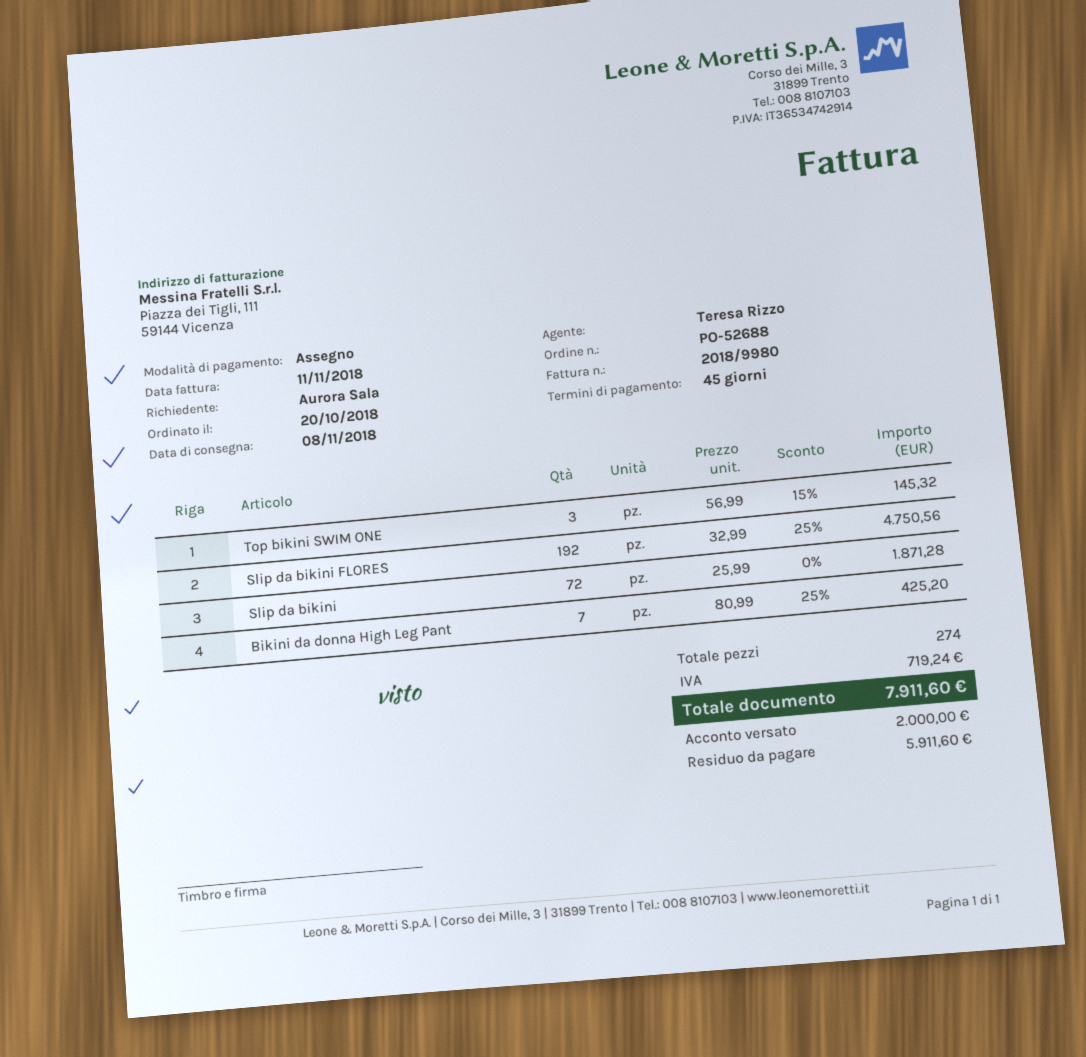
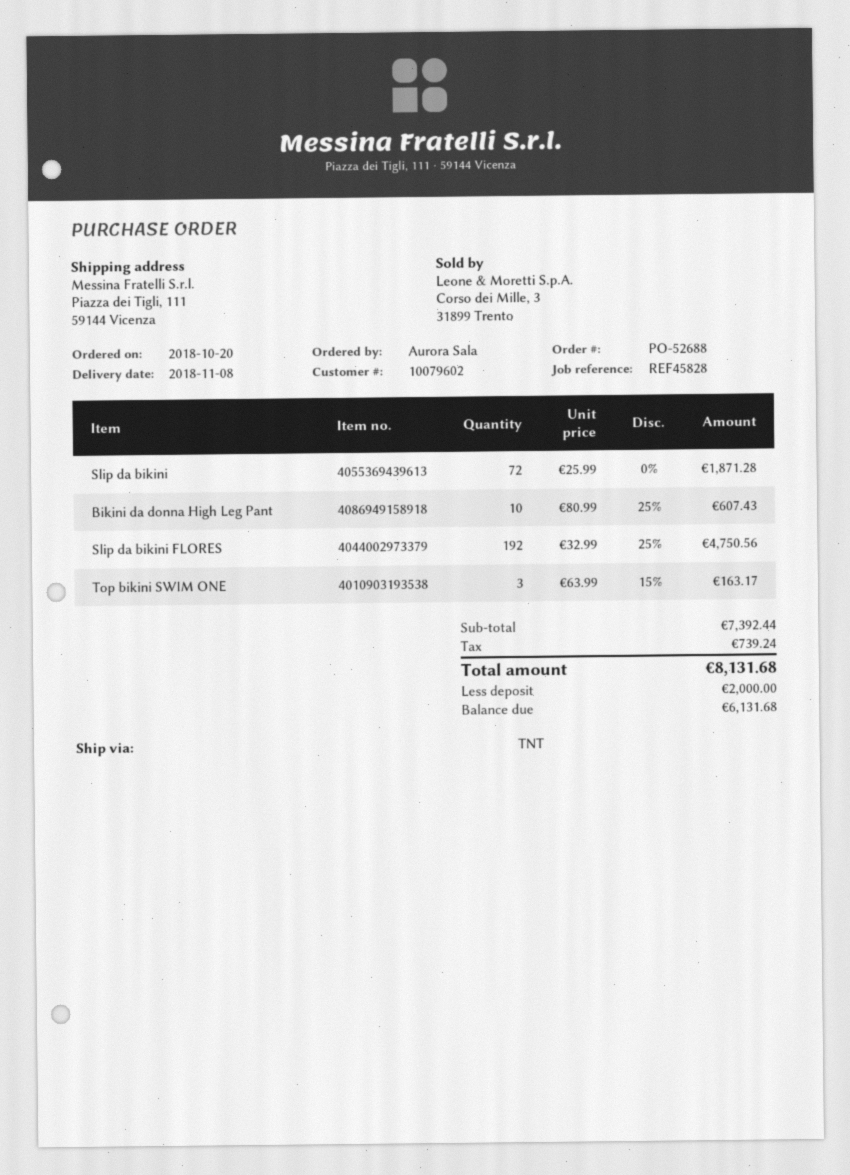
Top bikini SWIM ONE: 3 x 56.99 - 15% = 145.32 -> 3 x 63.99 - 15% = 163.17
Bikini da donna High Leg Pant: 7 x 80.99 - 25% = 425.20 -> 10 x 80.99 - 25% = 607.43
tax: 719.24 -> 739.24
total: 7911.60 -> 8131.68
balance: 5911.60 -> 6131.68

